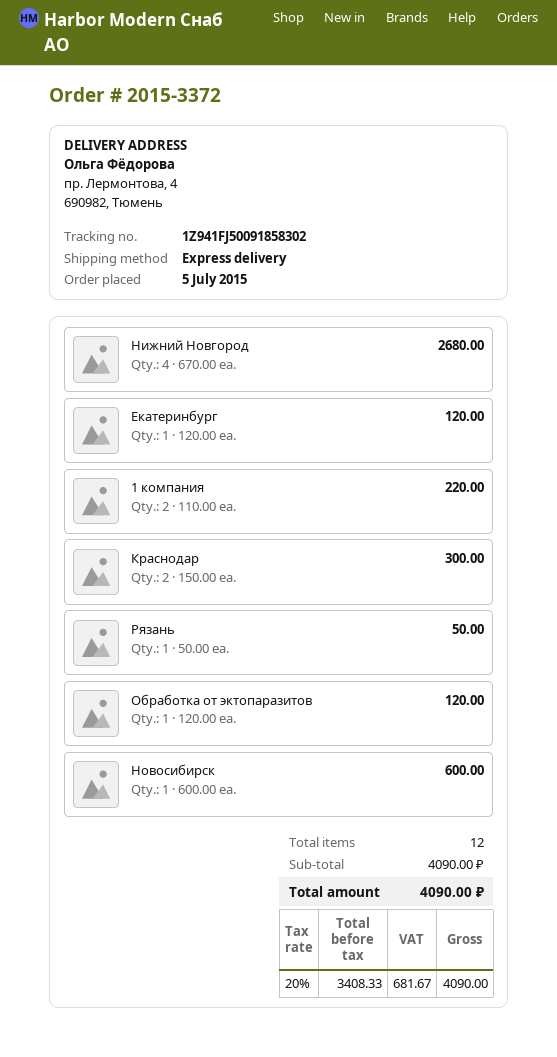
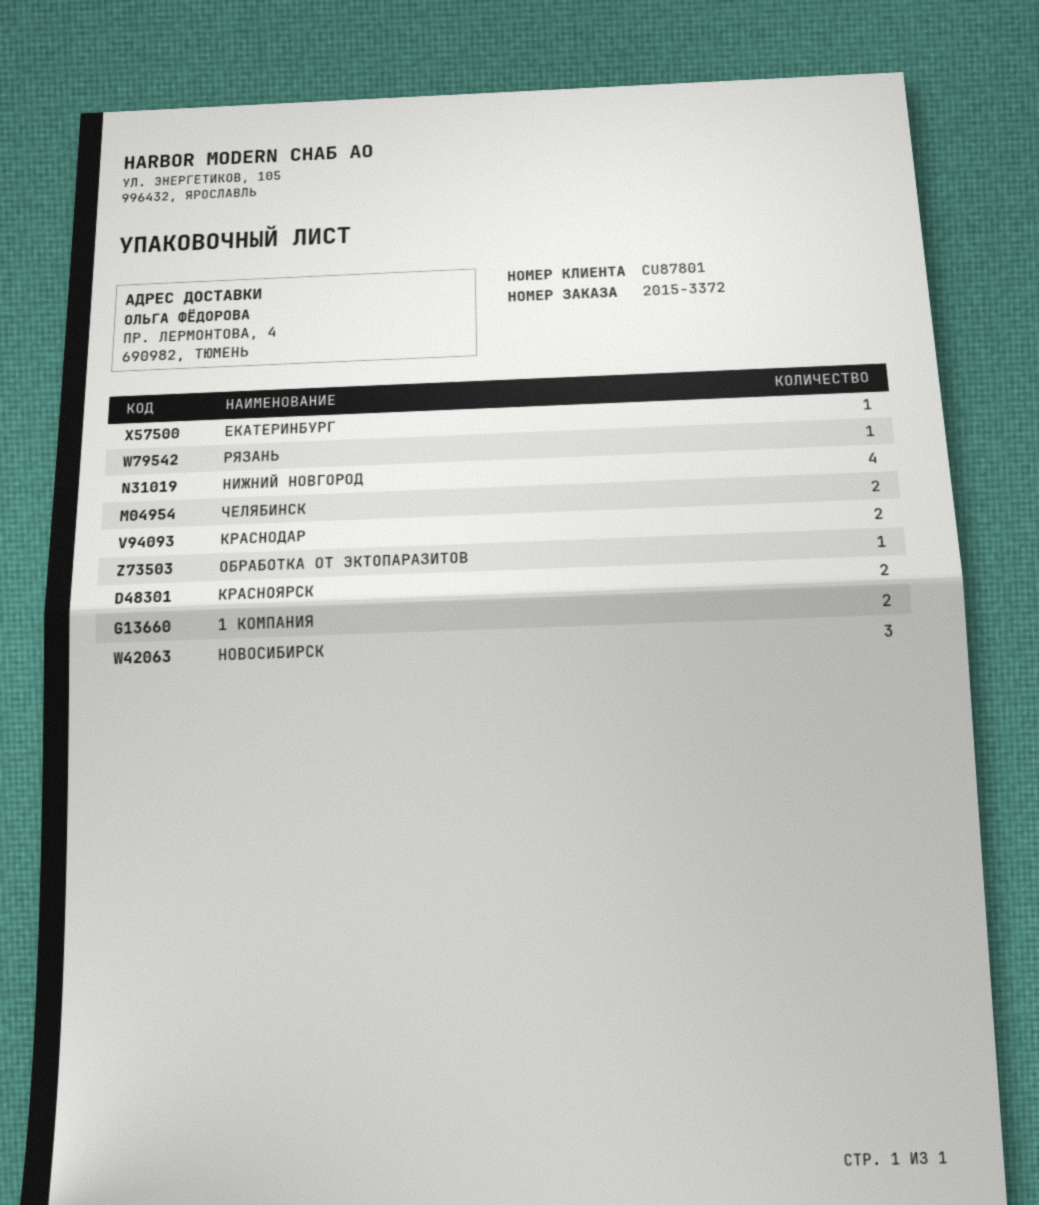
Новосибирск: 1 -> 3
ЧЕЛЯБИНСК: none -> 2
КРАСНОЯРСК: none -> 2

